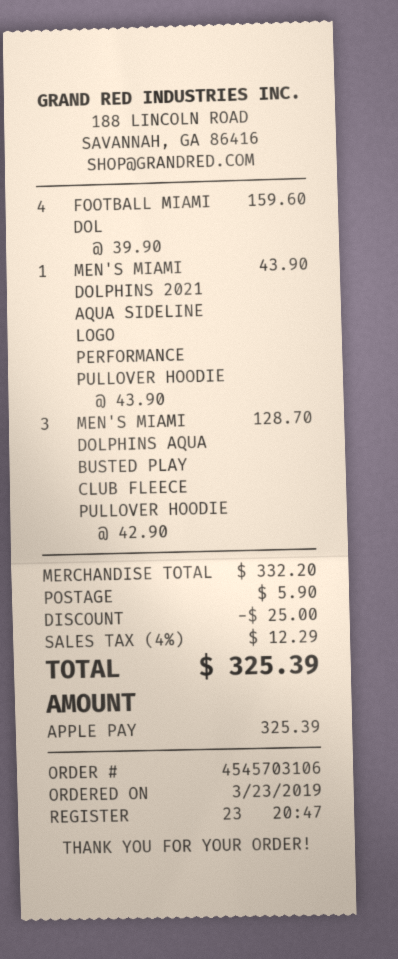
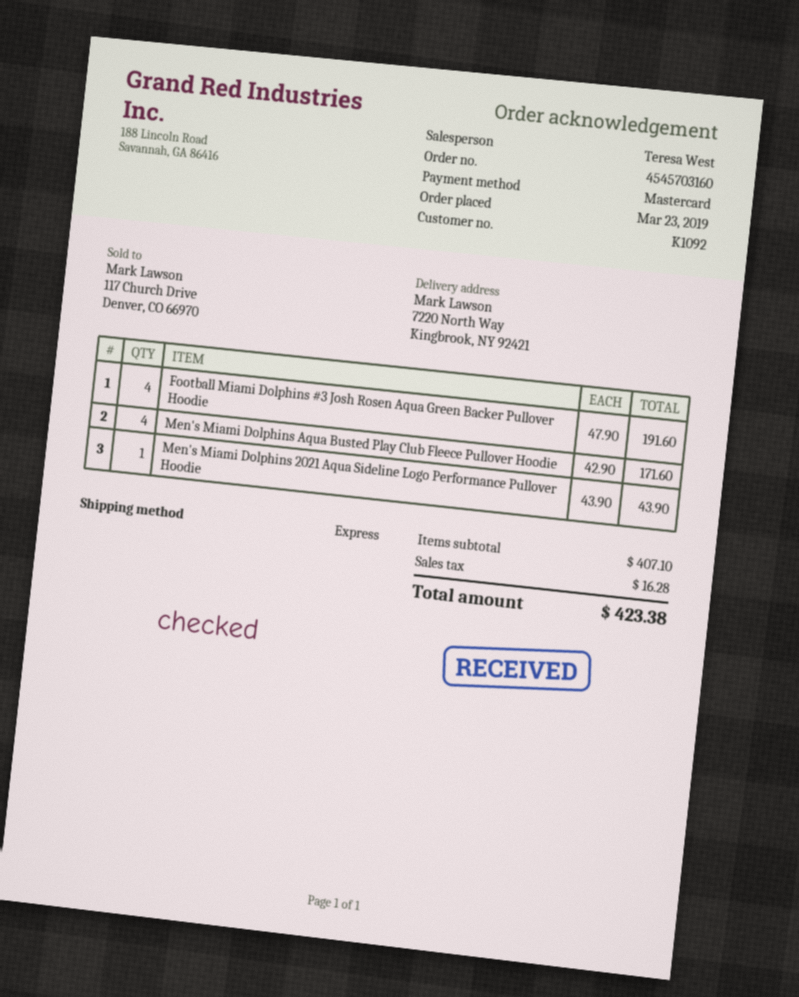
order number: 4545703106 -> 4545703160
payment method: Apple Pay -> Mastercard
FOOTBALL MIAMI DOL: 4 x 39.90 = 159.60 -> 4 x 47.90 = 191.60
MEN'S MIAMI DOLPHINS AQUA BUSTED PLAY CLUB FLEECE PULLOVER HOODIE: 3 x 42.90 = 128.70 -> 4 x 42.90 = 171.60
subtotal: 332.20 -> 407.10
discount: 25.00 -> none
shipping: 5.90 -> none
tax: 12.29 -> 16.28
total: 325.39 -> 423.38

